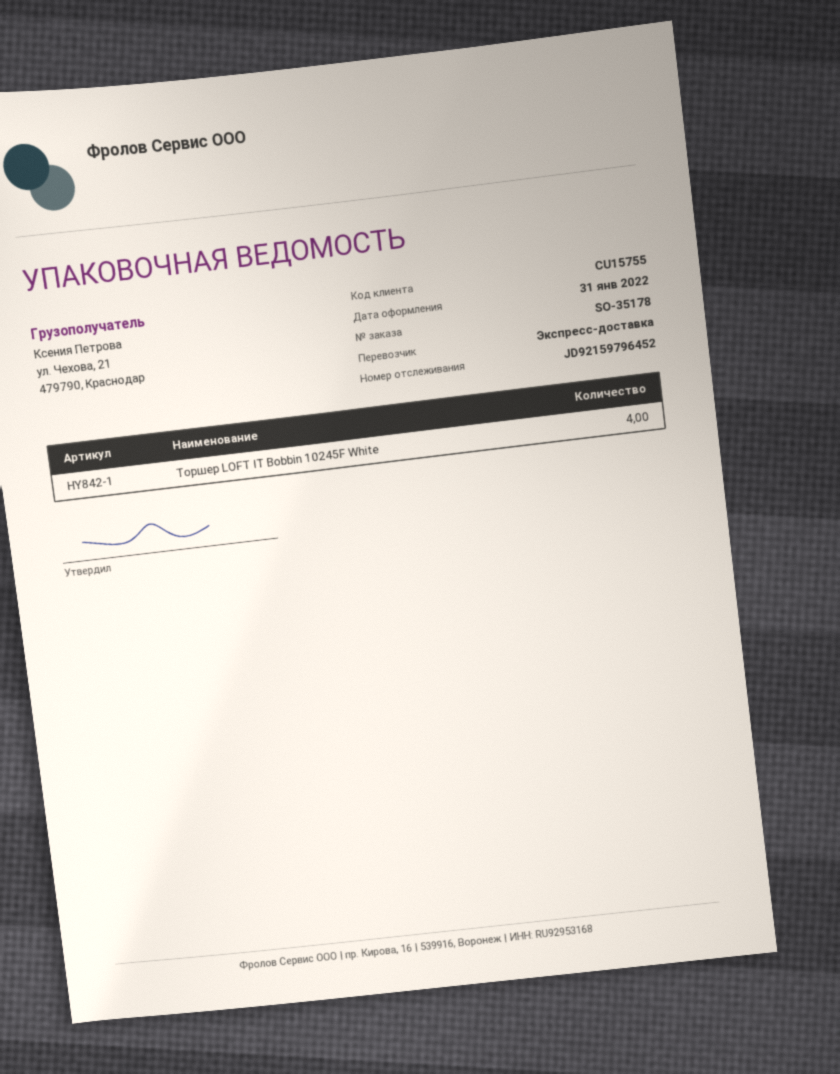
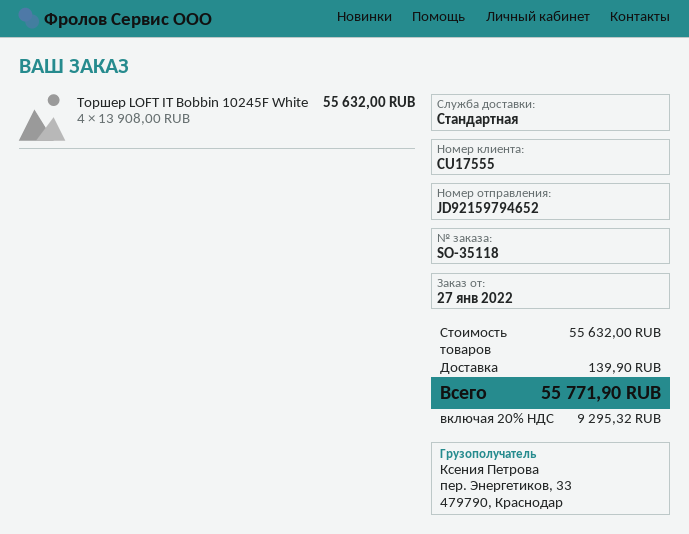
order number: SO-35178 -> SO-35118
order date: 2022-01-31 -> 2022-01-27
customer number: CU15755 -> CU17555
shipping method: express -> standard
tracking number: JD92159796452 -> JD92159794652
ship to: ул. Чехова, 21, 479790, Краснодар -> пер. Энергетиков, 33, 479790, Краснодар

